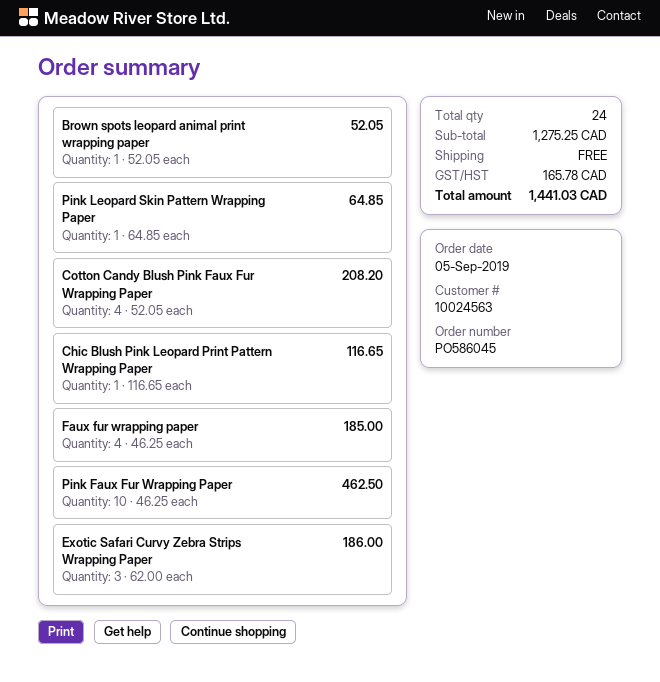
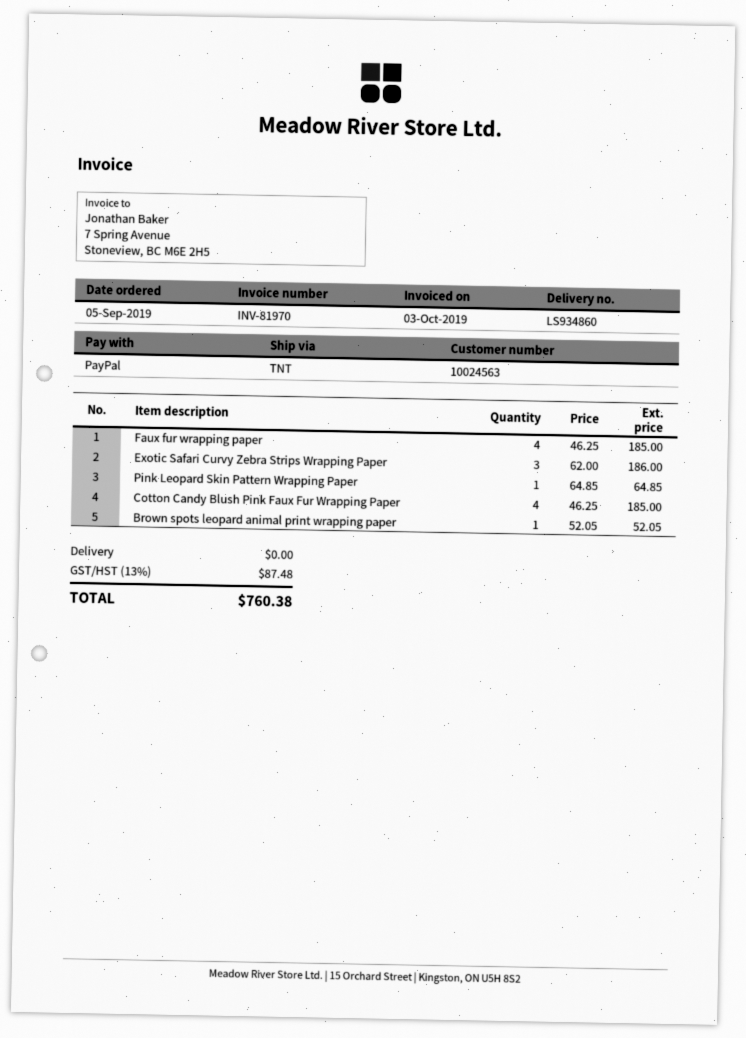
Cotton Candy Blush Pink Faux Fur Wrapping Paper: 4 x 52.05 = 208.20 -> 4 x 46.25 = 185.00
Chic Blush Pink Leopard Print Pattern Wrapping Paper: 1 x 116.65 = 116.65 -> none
Pink Faux Fur Wrapping Paper: 10 x 46.25 = 462.50 -> none
tax: 165.78 -> 87.48
total: 1441.03 -> 760.38

